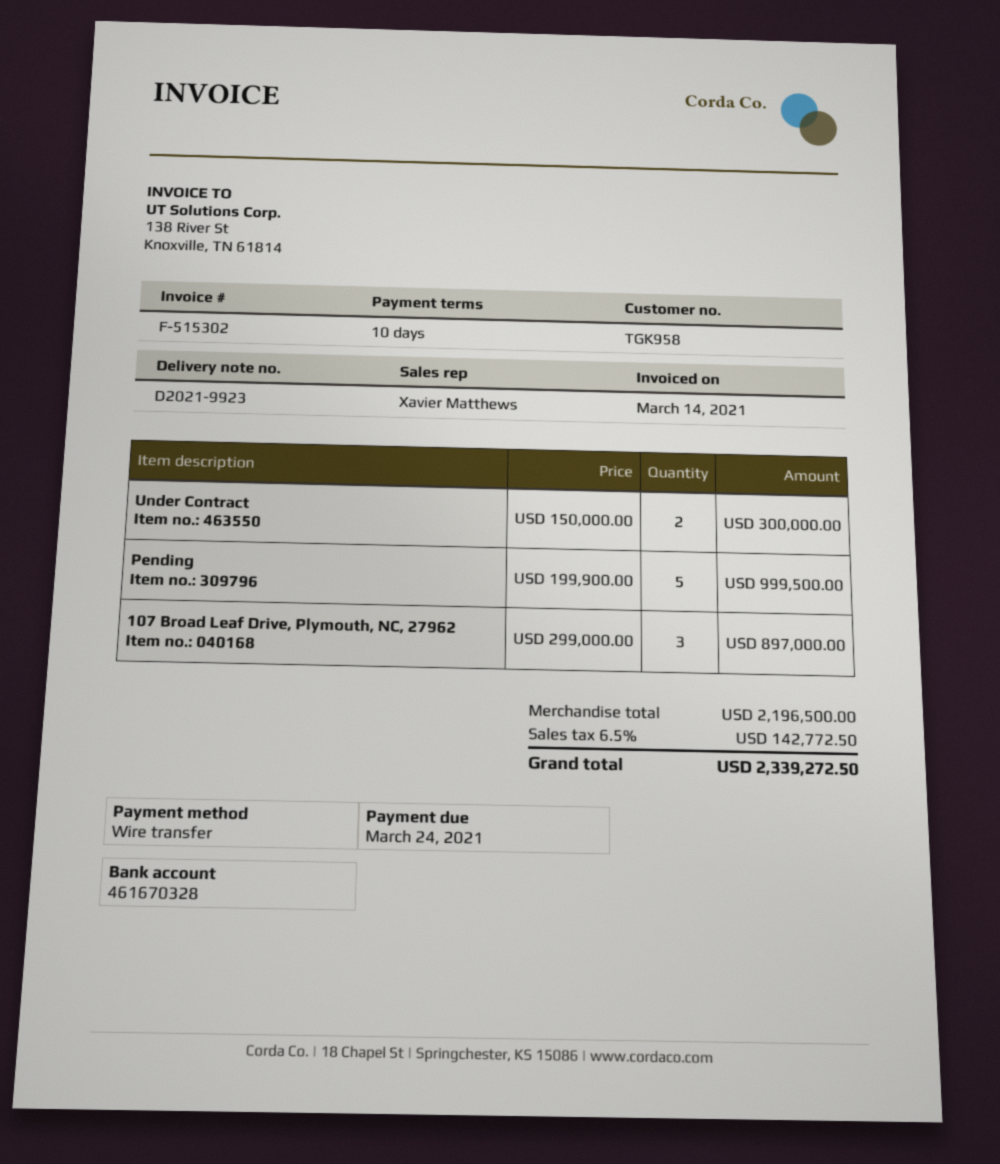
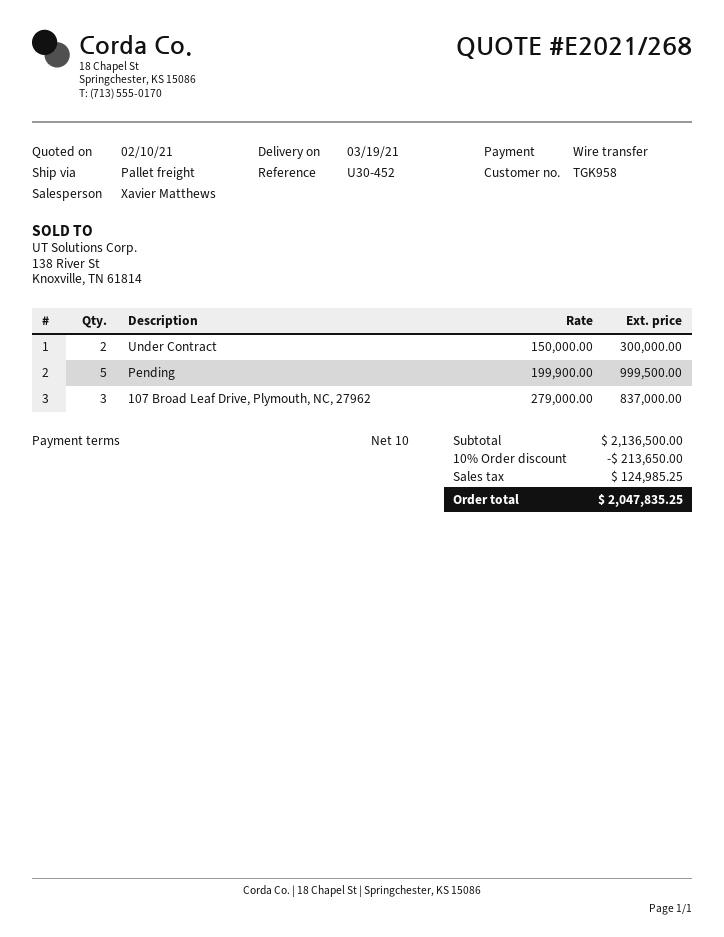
107 Broad Leaf Drive, Plymouth, NC, 27962: 3 x 299000.00 = 897000.00 -> 3 x 279000.00 = 837000.00
subtotal: 2196500.00 -> 2136500.00
discount: none -> 10% = 213650.00
tax: 142772.50 -> 124985.25
total: 2339272.50 -> 2047835.25

